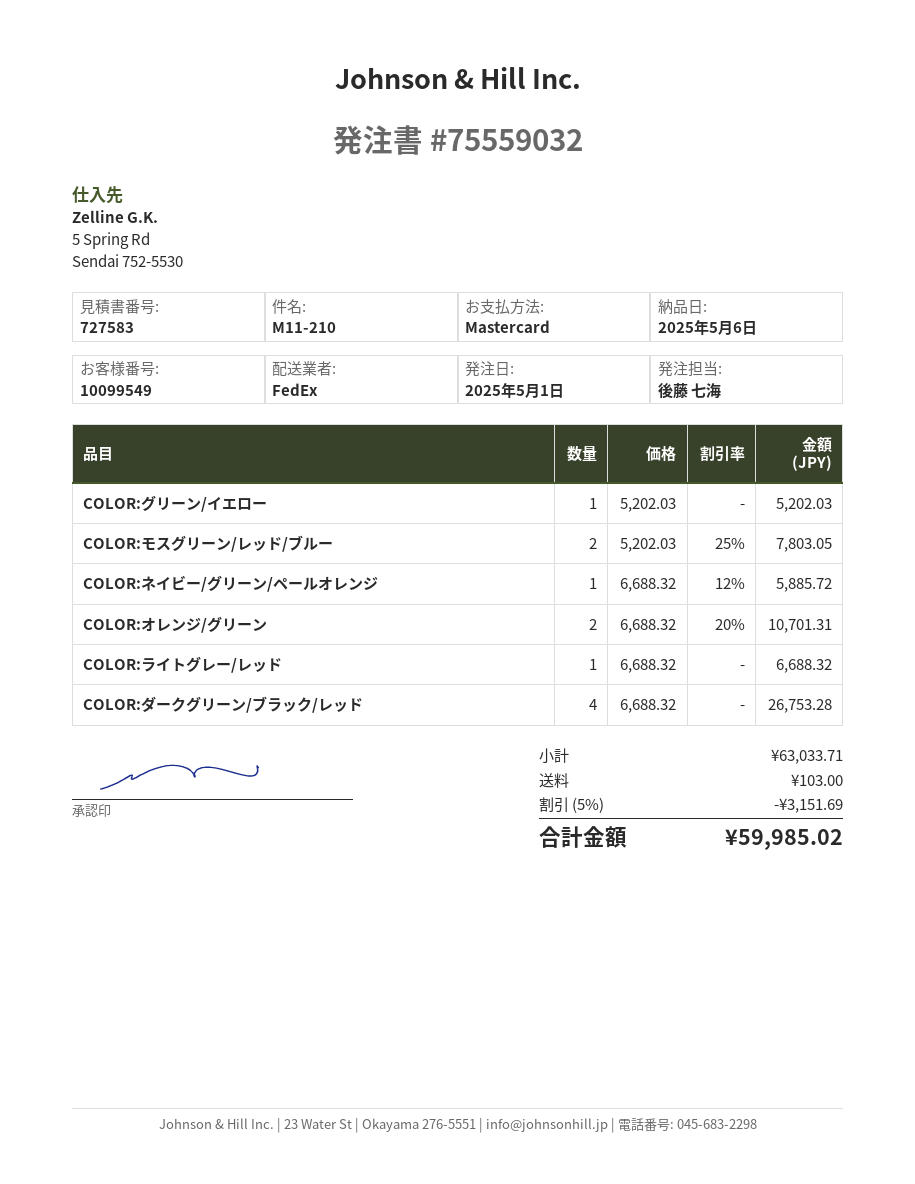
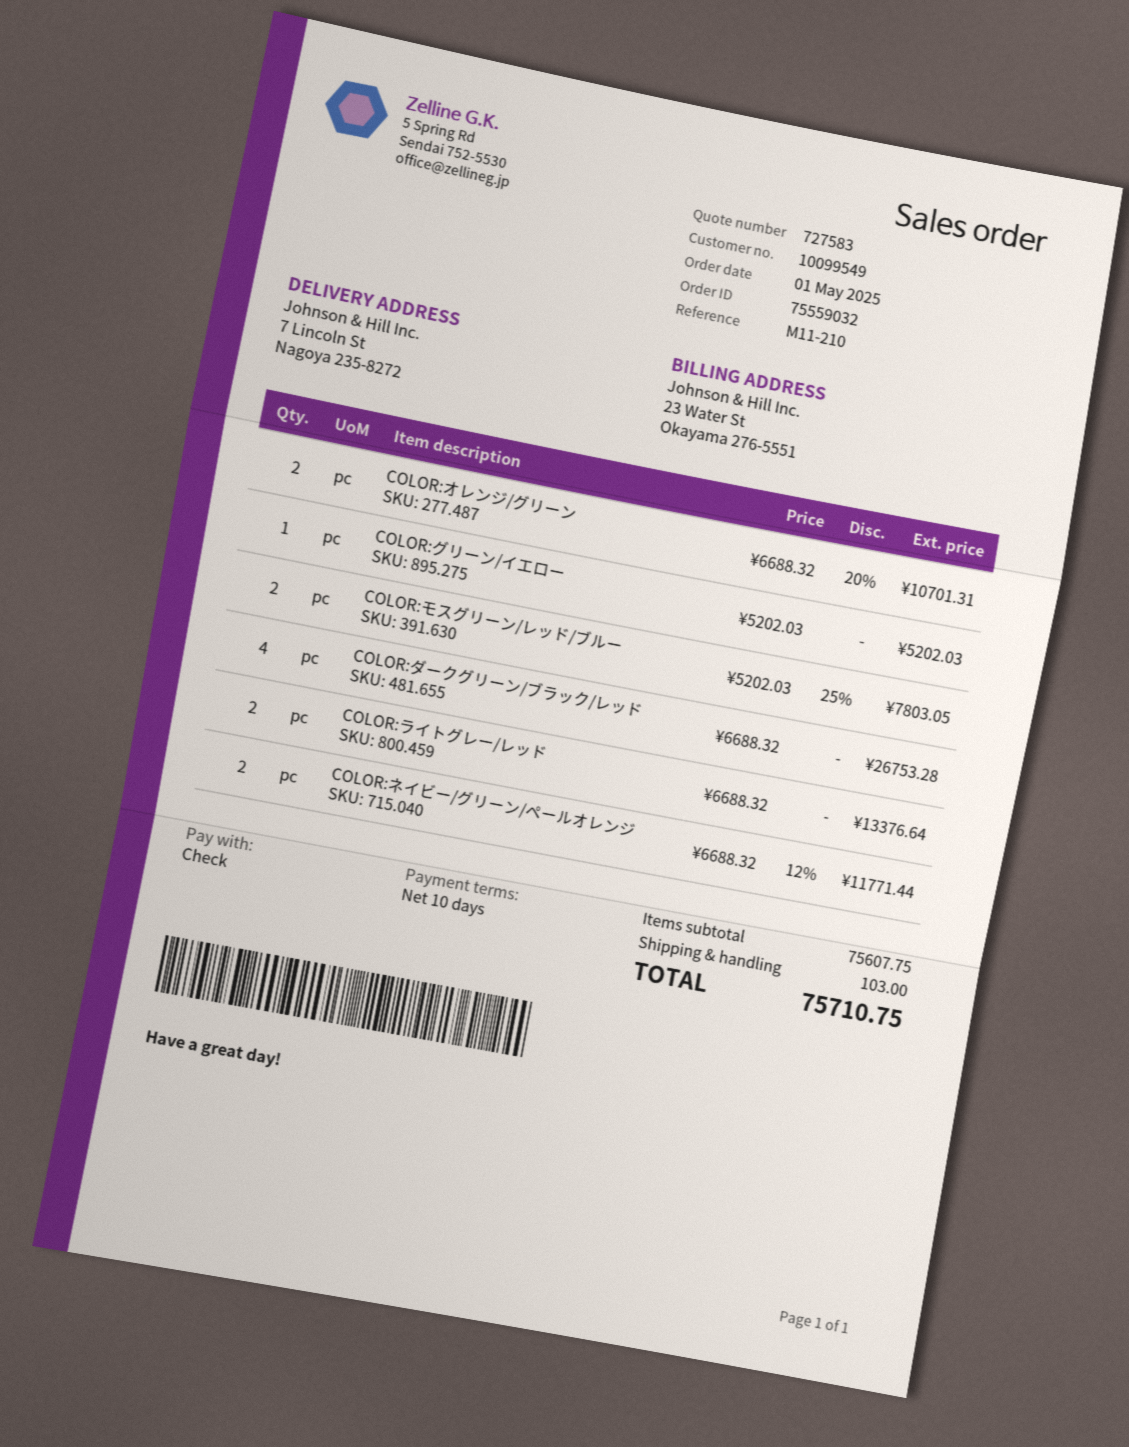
payment method: Mastercard -> cheque
COLOR:ネイビー/グリーン/ペールオレンジ: 1 x 6688.32 - 12% = 5885.72 -> 2 x 6688.32 - 12% = 11771.44
COLOR:ライトグレー/レッド: 1 x 6688.32 = 6688.32 -> 2 x 6688.32 = 13376.64
subtotal: 63033.71 -> 75607.75
discount: 5% = 3151.69 -> none
total: 59985.02 -> 75710.75

